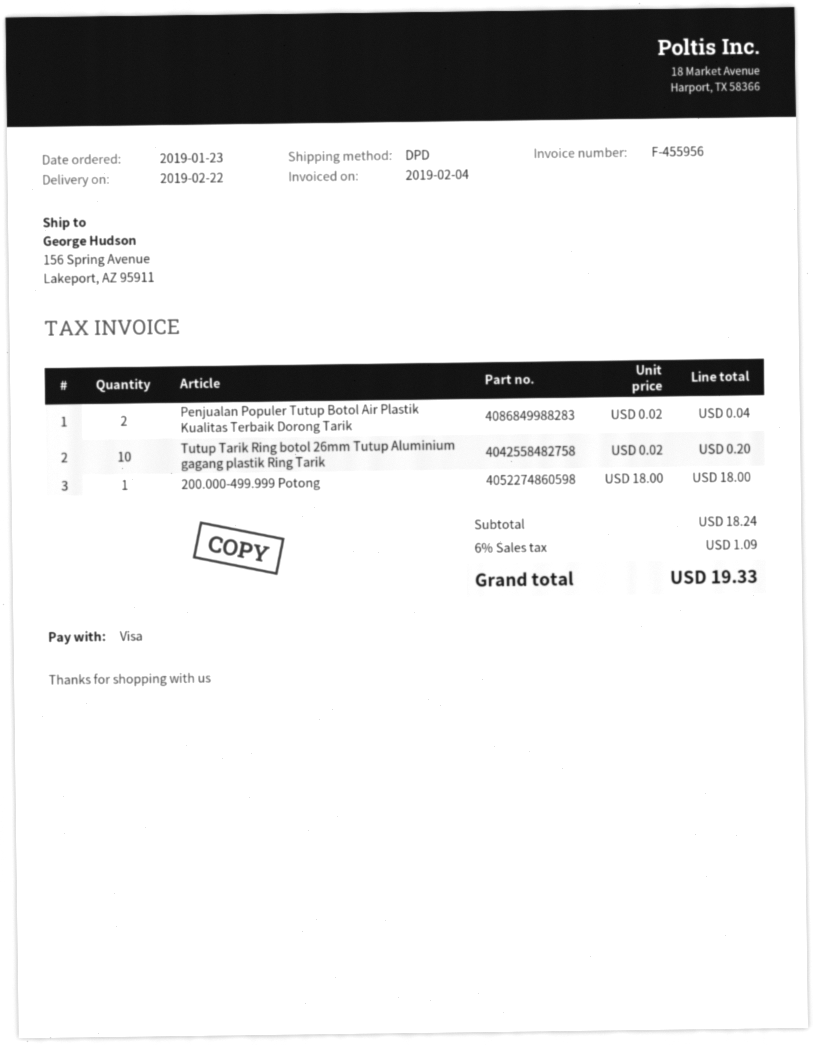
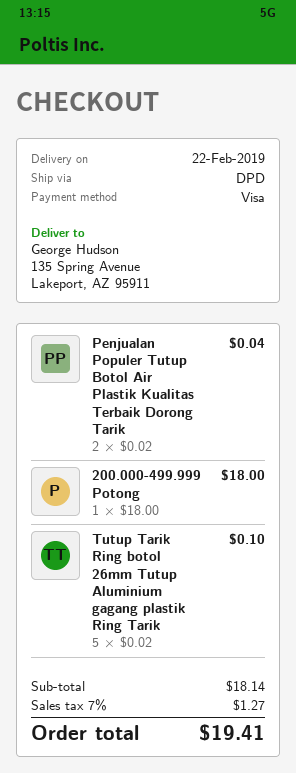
ship to: 156 Spring Avenue, Lakeport, AZ 95911 -> 135 Spring Avenue, Lakeport, AZ 95911
Tutup Tarik Ring botol 26mm Tutup Aluminium gagang plastik Ring Tarik: 10 x 0.02 = 0.20 -> 5 x 0.02 = 0.10
subtotal: 18.24 -> 18.14
tax: 6% = 1.09 -> 7% = 1.27
total: 19.33 -> 19.41

